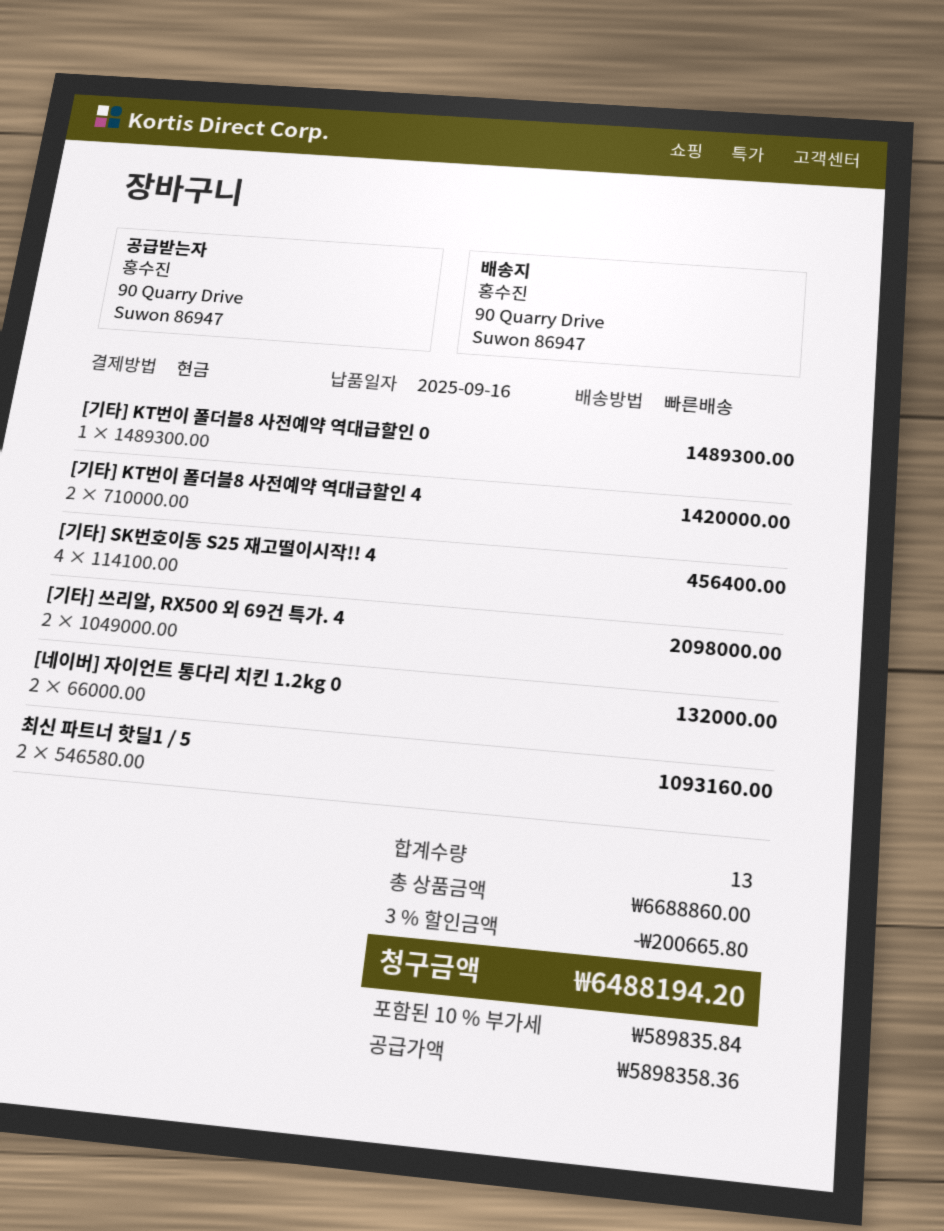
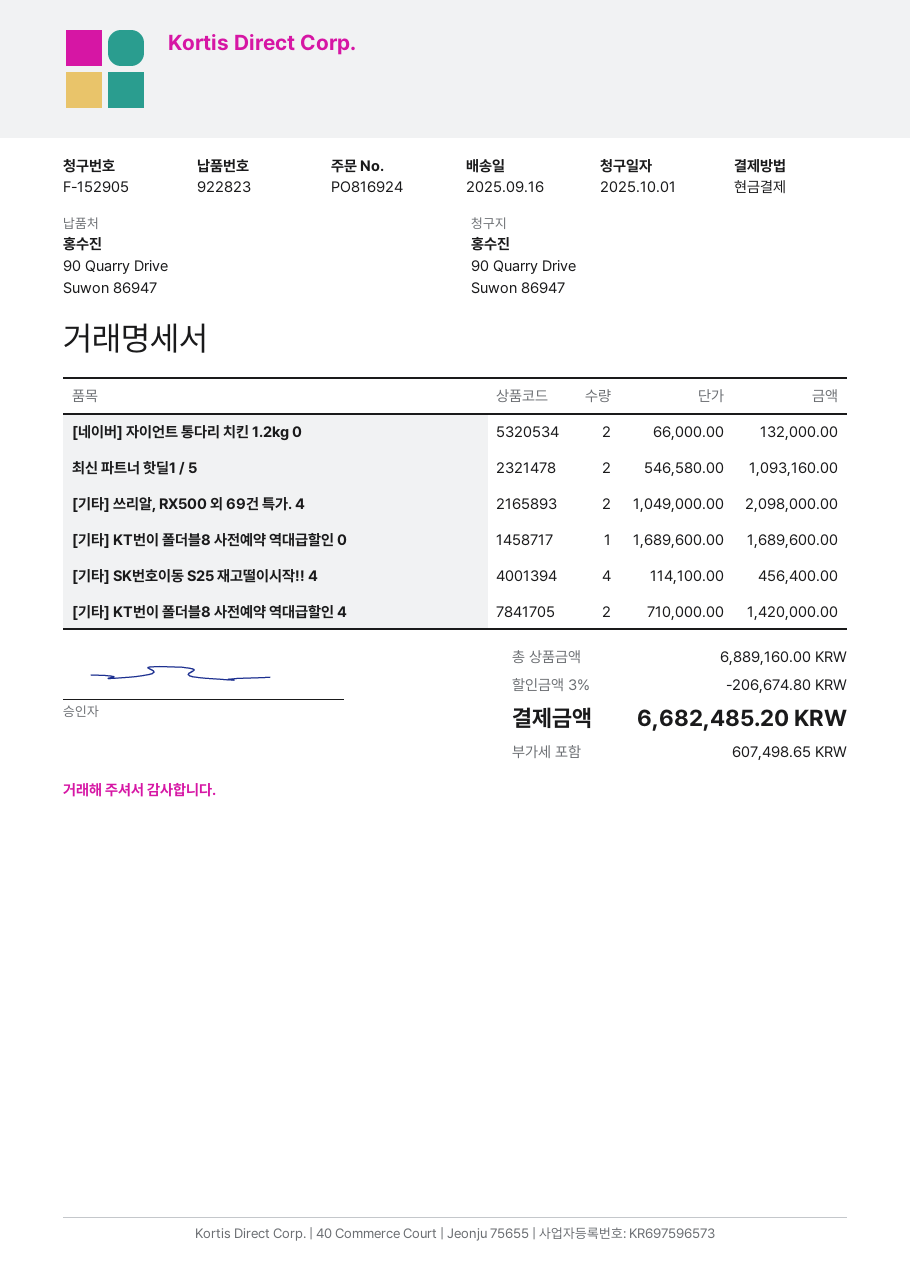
[기타] KT번이 폴더블8 사전예약 역대급할인 0: 1 x 1489300.00 = 1489300.00 -> 1 x 1689600.00 = 1689600.00
subtotal: 6688860.00 -> 6889160.00
discount: 3% = 200665.80 -> 3% = 206674.80
tax: 589835.84 -> 607498.65
total: 6488194.20 -> 6682485.20

